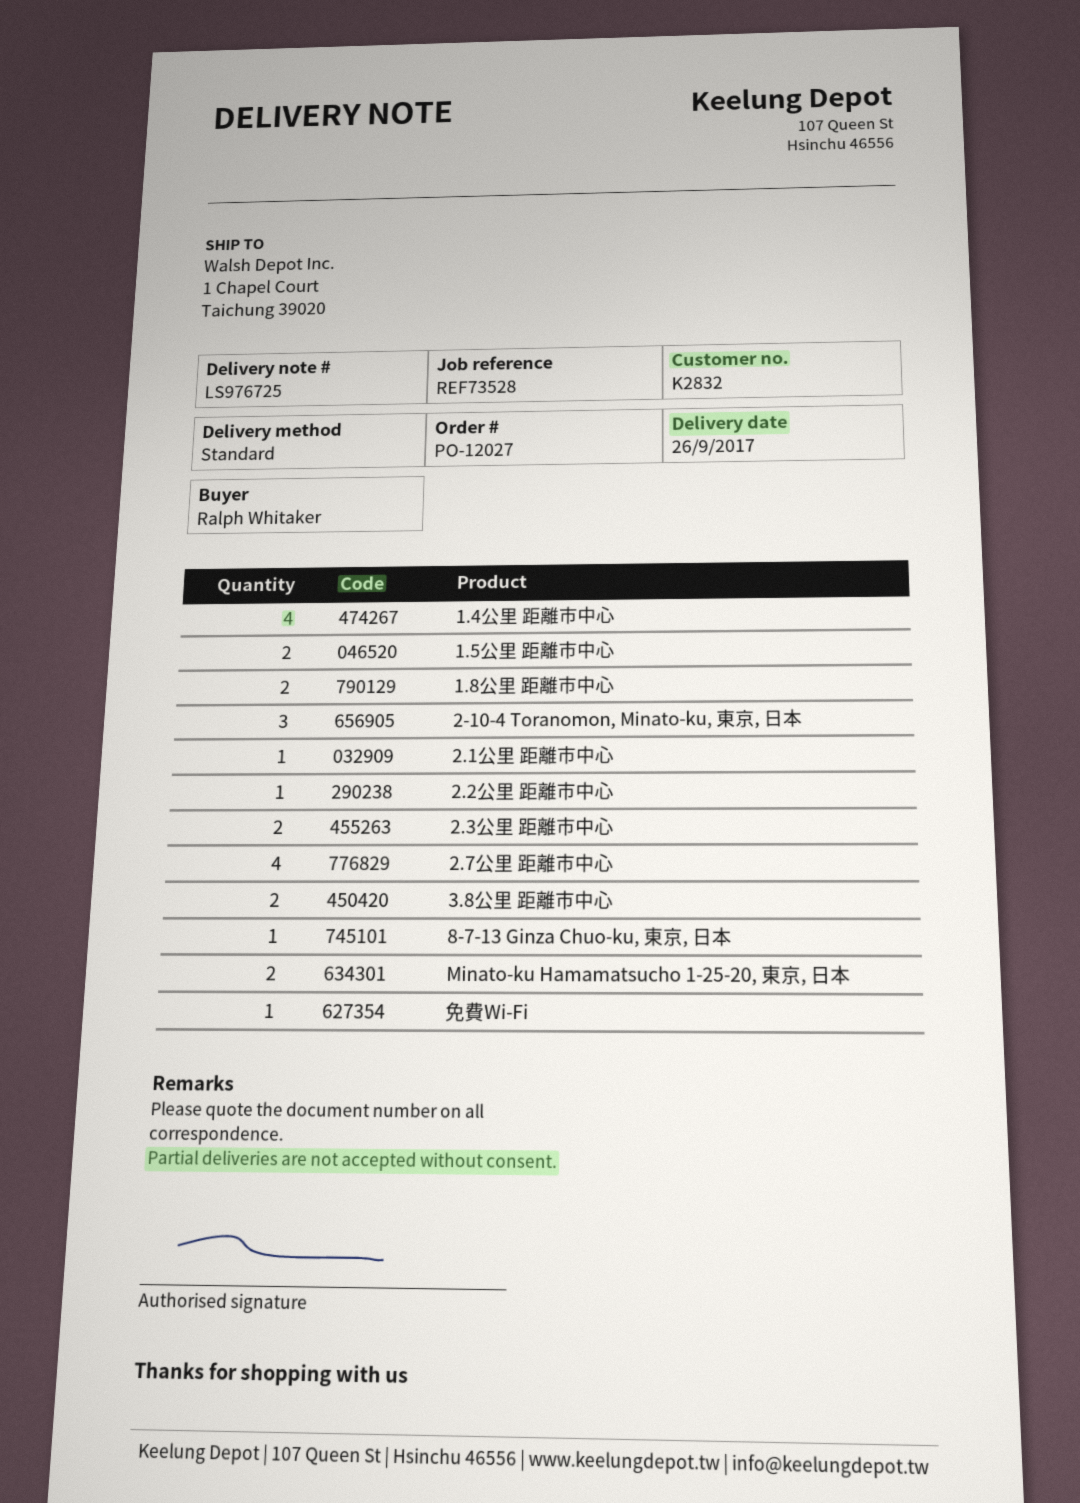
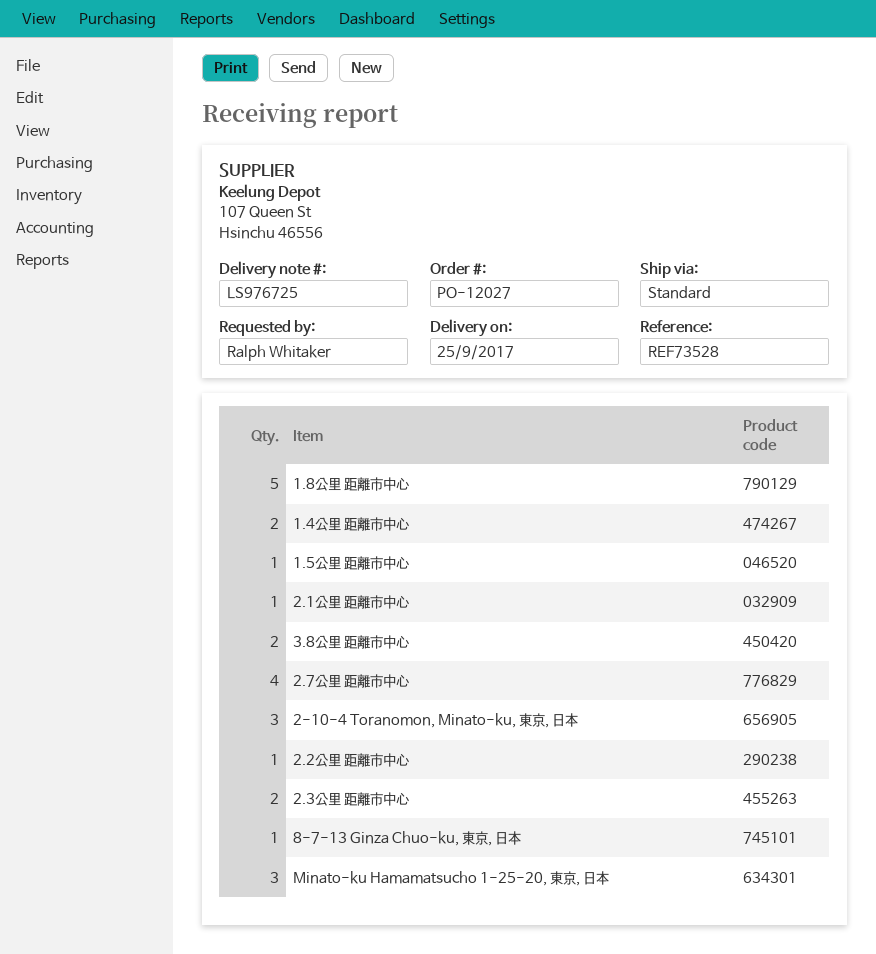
delivery date: 2017-09-26 -> 2017-09-25
1.4公里 距離市中心: 4 -> 2
1.5公里 距離市中心: 2 -> 1
1.8公里 距離市中心: 2 -> 5
Minato-ku Hamamatsucho 1-25-20, 東京, 日本: 2 -> 3
免費Wi-Fi: 1 -> none

